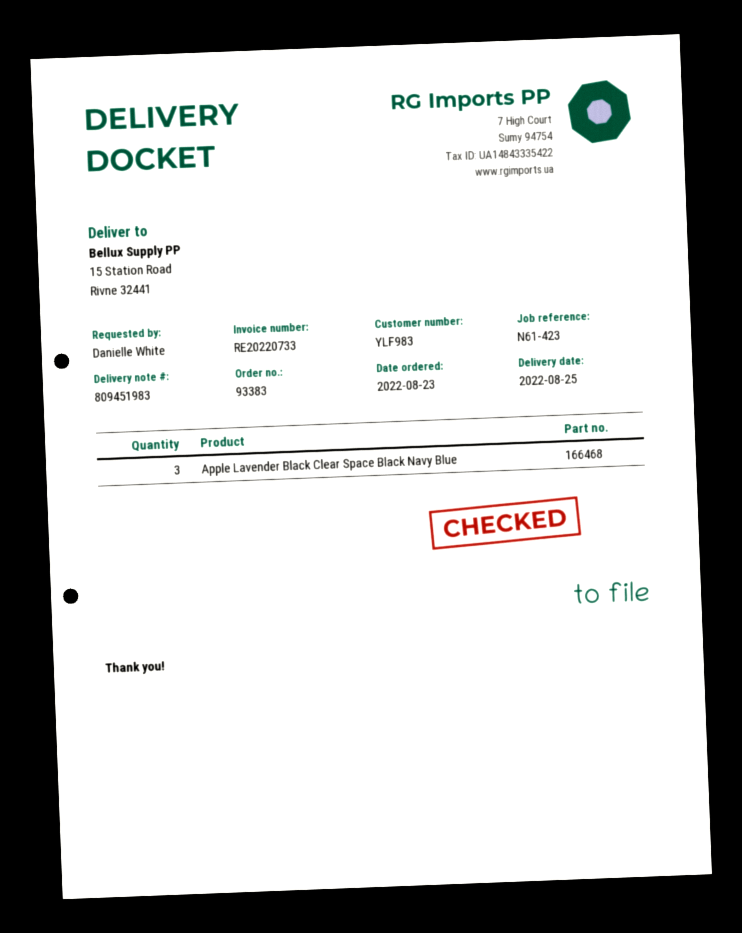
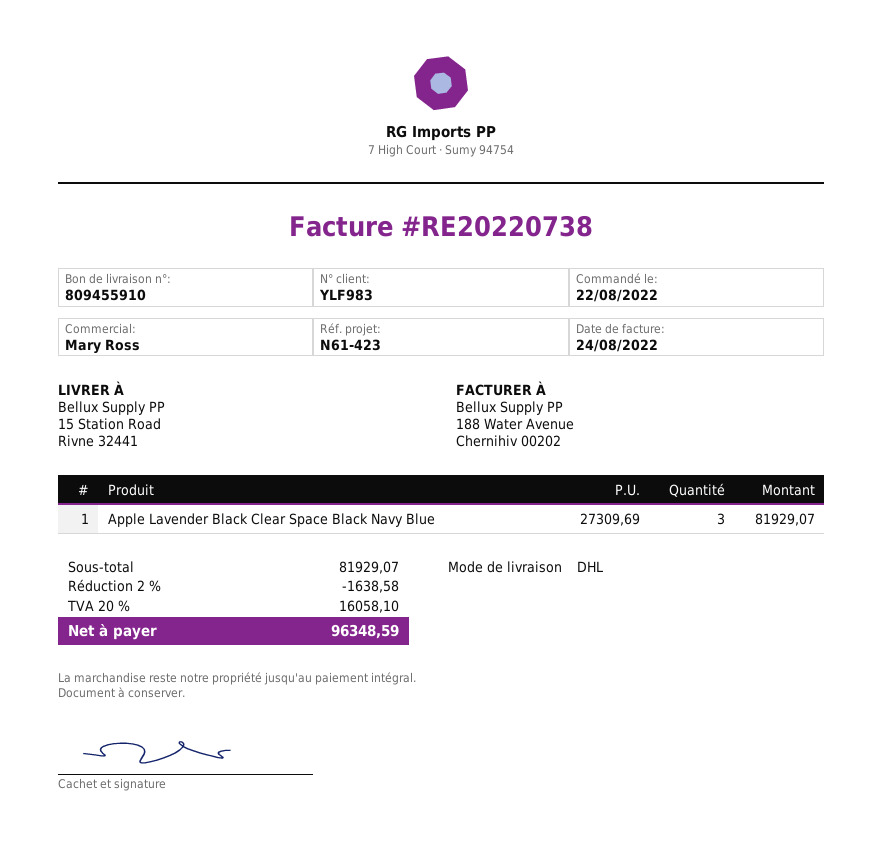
order date: 2022-08-23 -> 2022-08-22
delivery note number: 809451983 -> 809455910
invoice number: RE20220733 -> RE20220738

